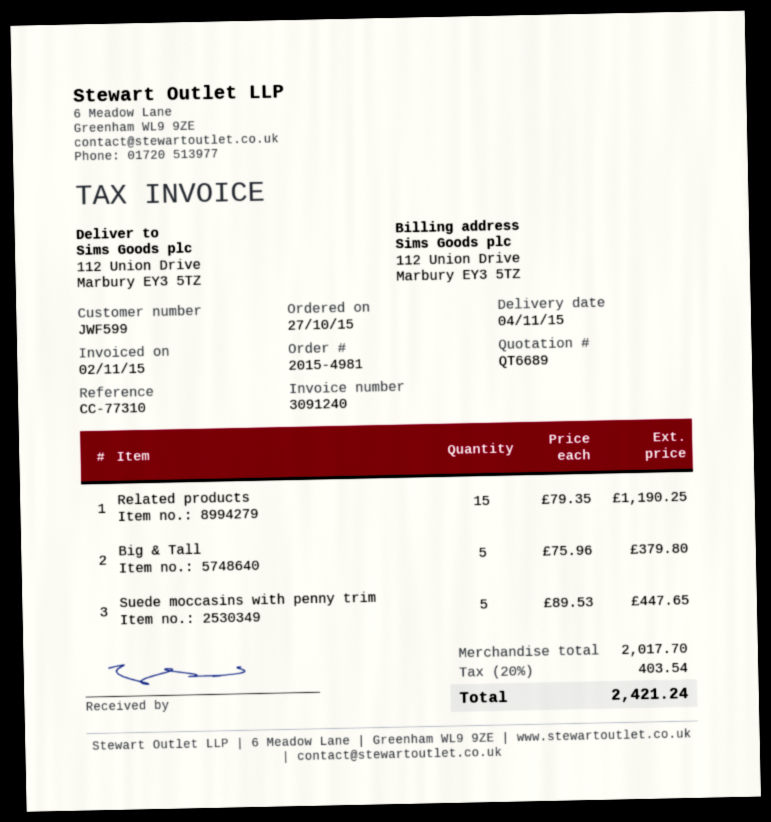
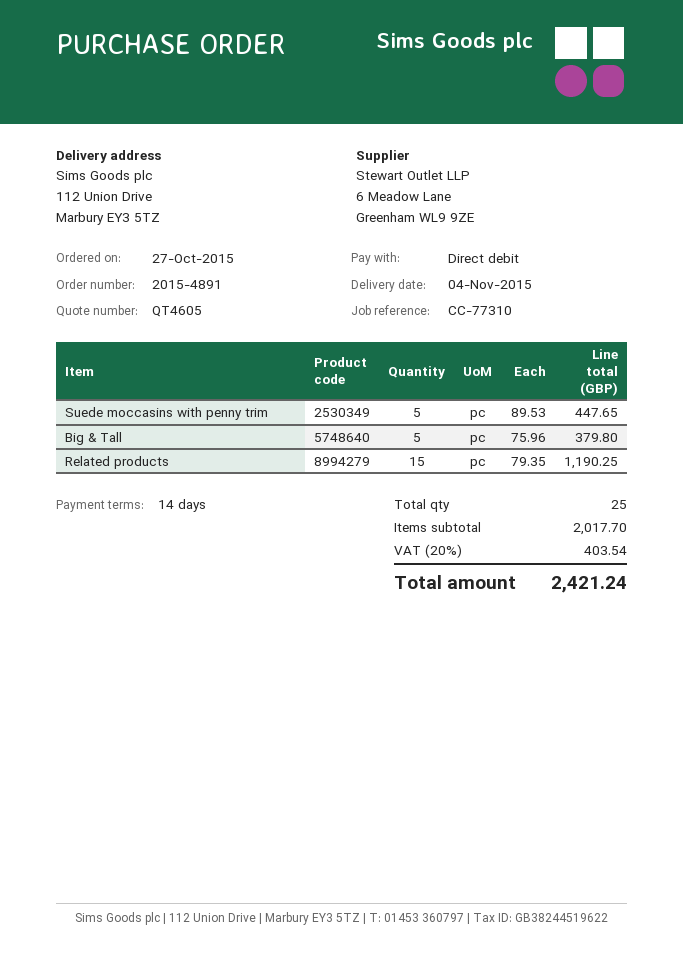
quote number: QT6689 -> QT4605
order number: 2015-4981 -> 2015-4891

